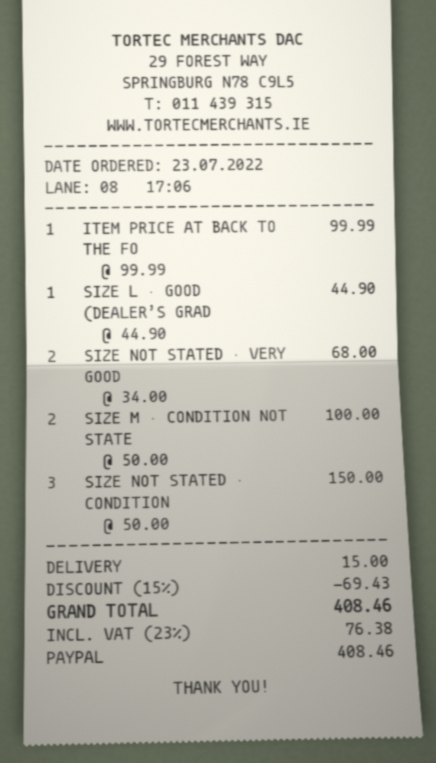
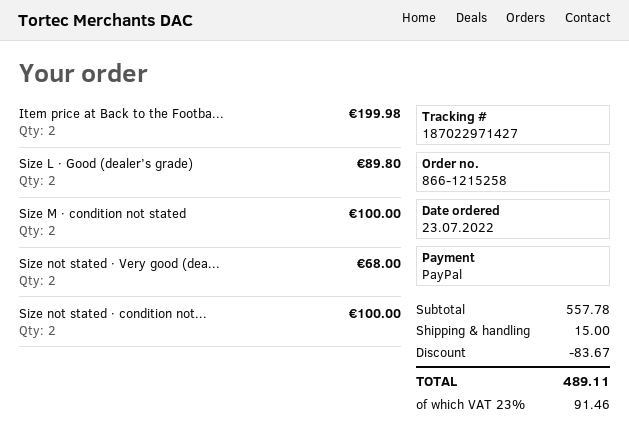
ITEM PRICE AT BACK TO THE FO: 1 for 99.99 -> 2 for 199.98
SIZE L · GOOD (DEALER’S GRAD: 1 for 44.90 -> 2 for 89.80
SIZE NOT STATED · CONDITION: 3 for 150.00 -> 2 for 100.00
discount: 69.43 -> 83.67
tax: 23% = 76.38 -> 23% = 91.46
total: 408.46 -> 489.11

